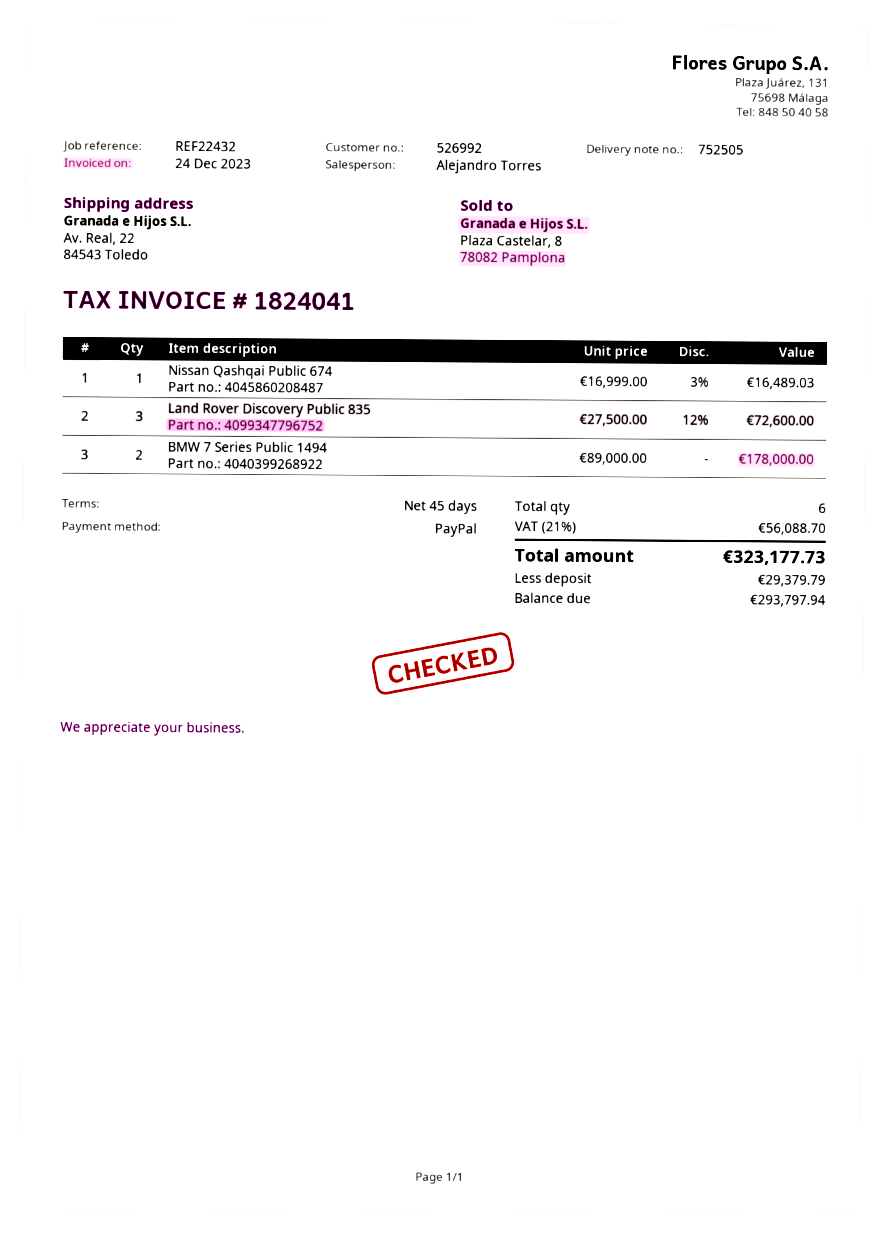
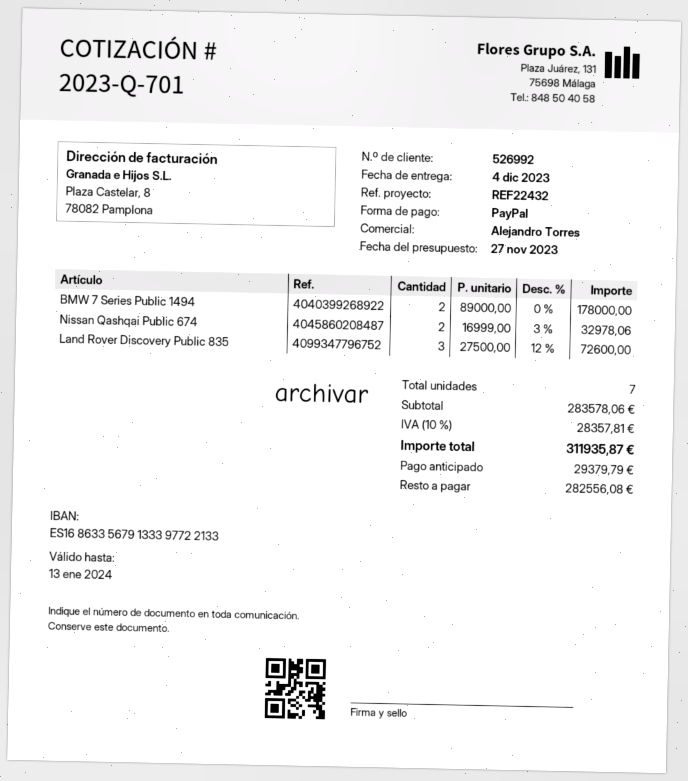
Nissan Qashqai Public 674: 1 x 16999.00 - 3% = 16489.03 -> 2 x 16999.00 - 3% = 32978.06
total quantity: 6 -> 7
tax: 21% = 56088.70 -> 10% = 28357.81
total: 323177.73 -> 311935.87
balance: 293797.94 -> 282556.08

